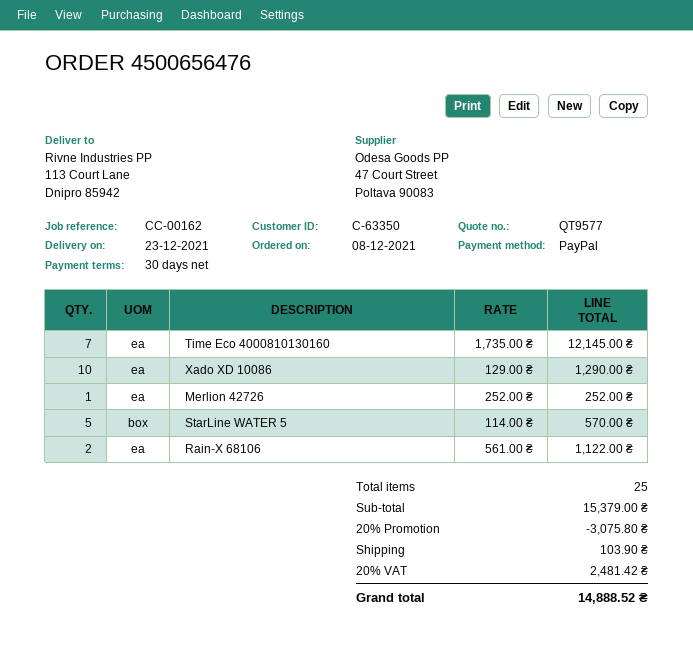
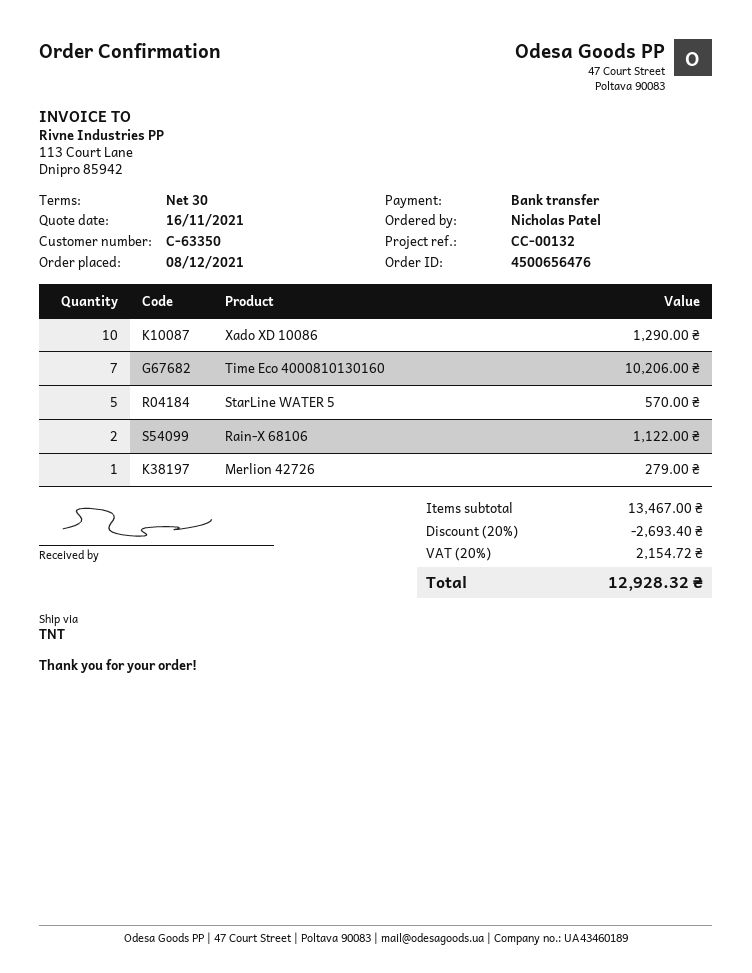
reference: CC-00162 -> CC-00132
payment method: PayPal -> bank transfer
Time Eco 4000810130160: 7 for 12145.00 -> 7 for 10206.00
Merlion 42726: 1 for 252.00 -> 1 for 279.00
subtotal: 15379.00 -> 13467.00
discount: 20% = 3075.80 -> 20% = 2693.40
shipping: 103.90 -> none
tax: 20% = 2481.42 -> 20% = 2154.72
total: 14888.52 -> 12928.32

